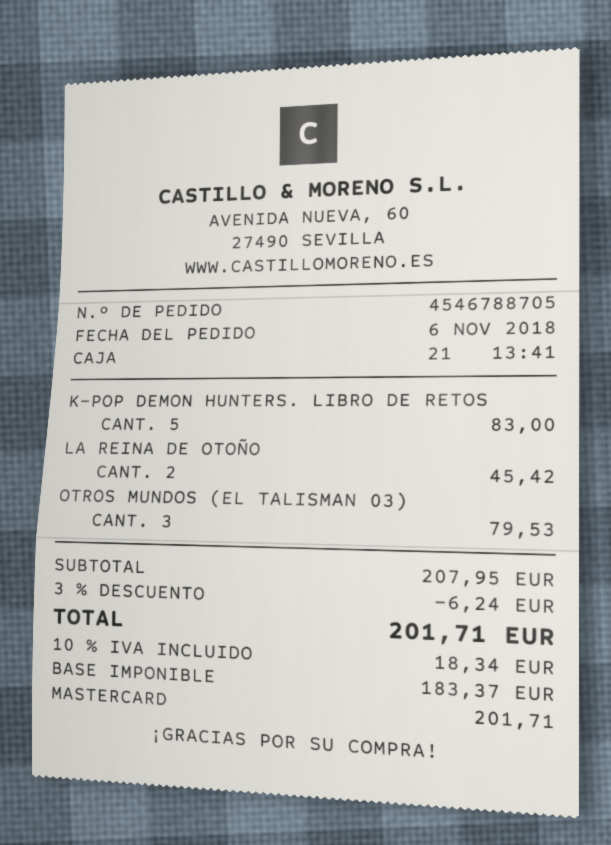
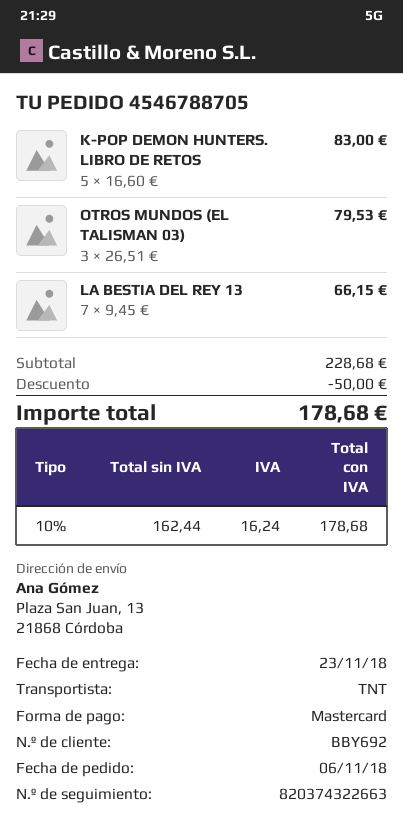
LA REINA DE OTOÑO: 2 for 45.42 -> none
LA BESTIA DEL REY 13: none -> 7 for 66.15
subtotal: 207.95 -> 228.68
discount: 6.24 -> 50.00
net: 183.37 -> 162.44
tax: 10% = 18.34 -> 10% = 16.24
total: 201.71 -> 178.68

